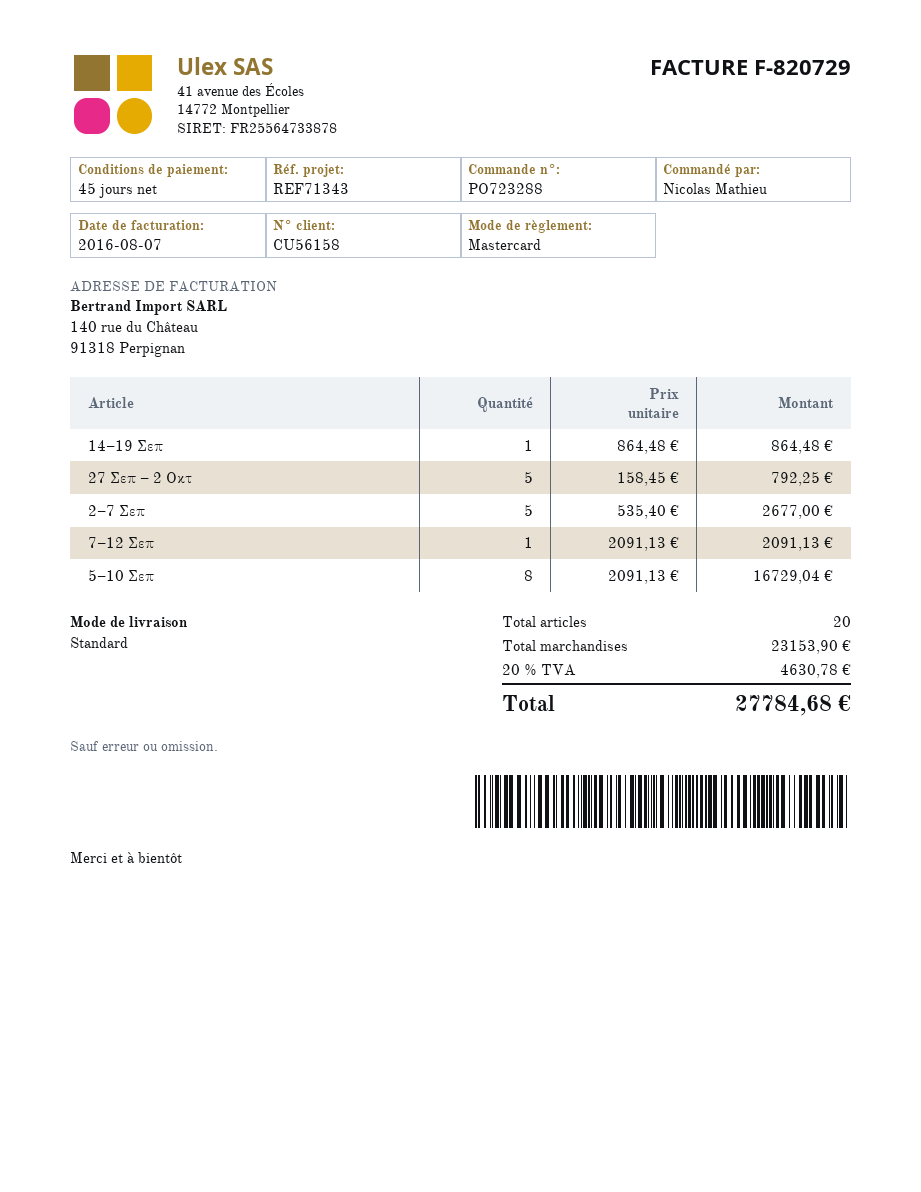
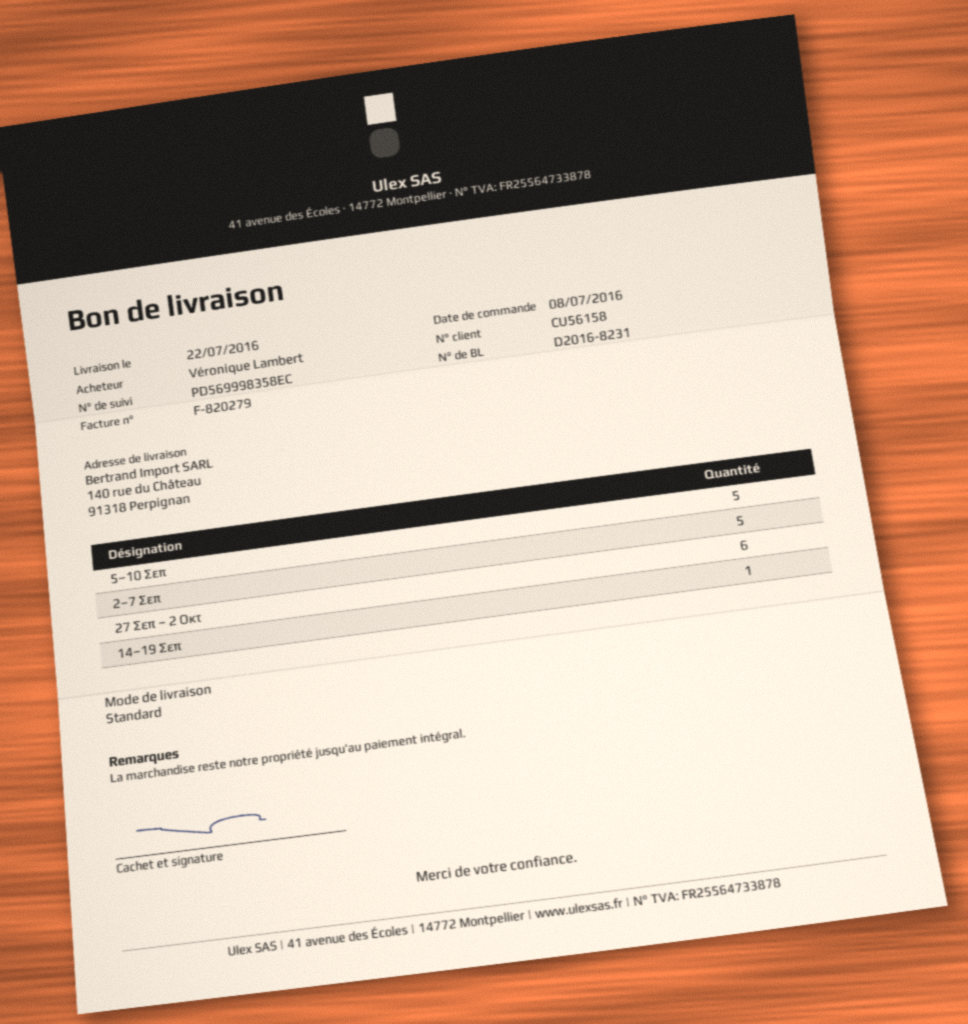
invoice number: F-820729 -> F-820279
ordered by: Nicolas Mathieu -> Véronique Lambert
27 Σεπ – 2 Οκτ: 5 -> 6
7–12 Σεπ: 1 -> none
5–10 Σεπ: 8 -> 5

